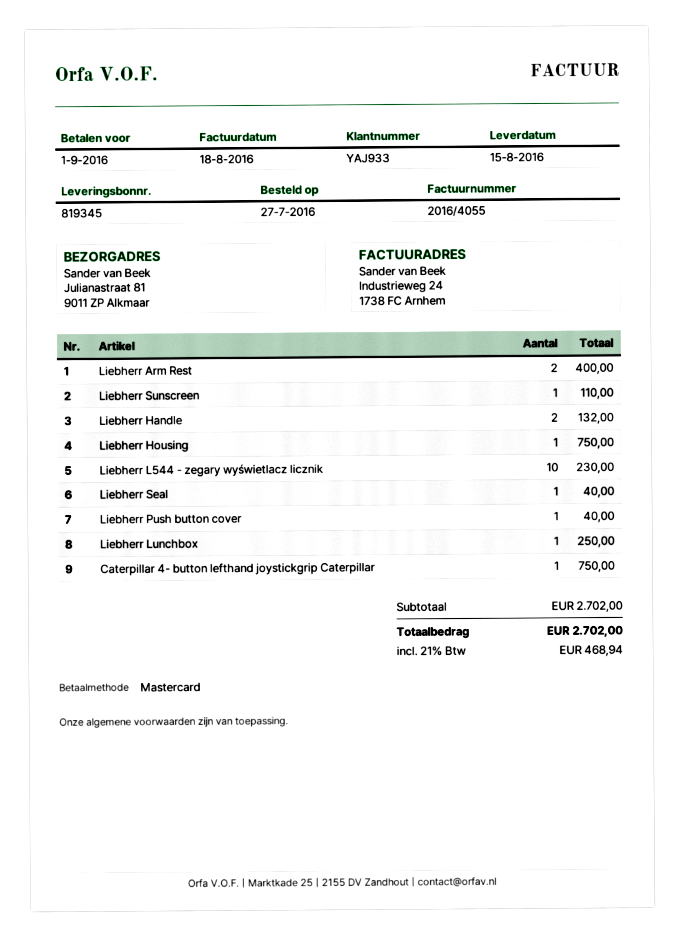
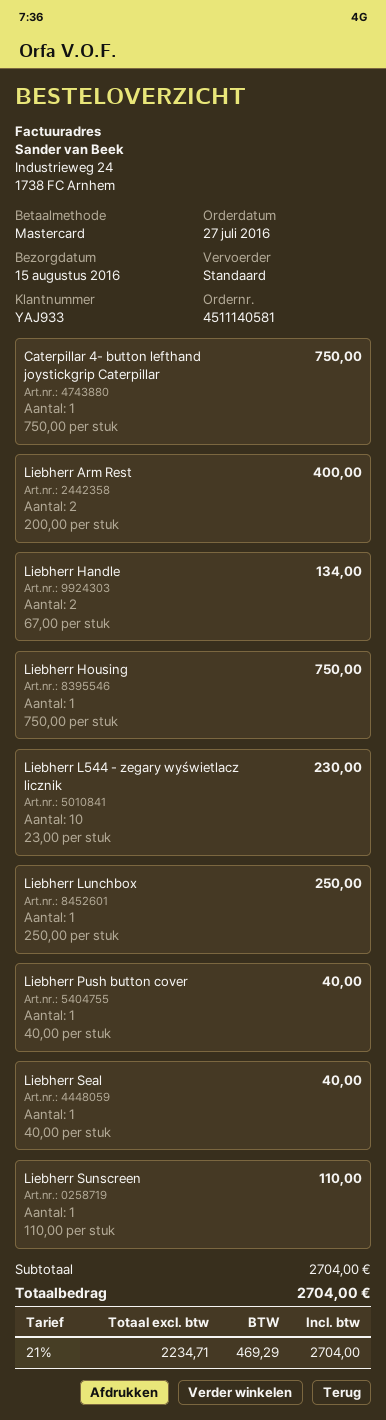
Liebherr Handle: 2 for 132.00 -> 2 for 134.00
subtotal: 2702.00 -> 2704.00
tax: 21% = 468.94 -> 21% = 469.29
total: 2702.00 -> 2704.00

